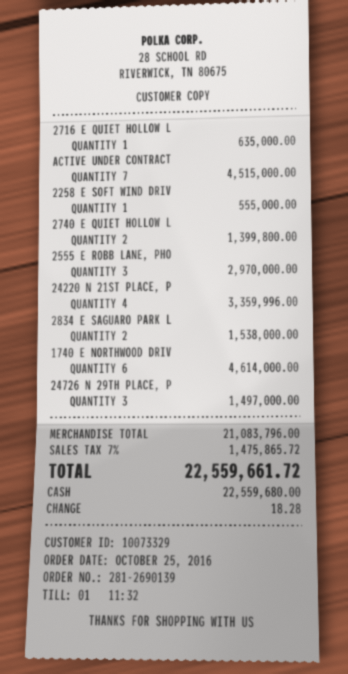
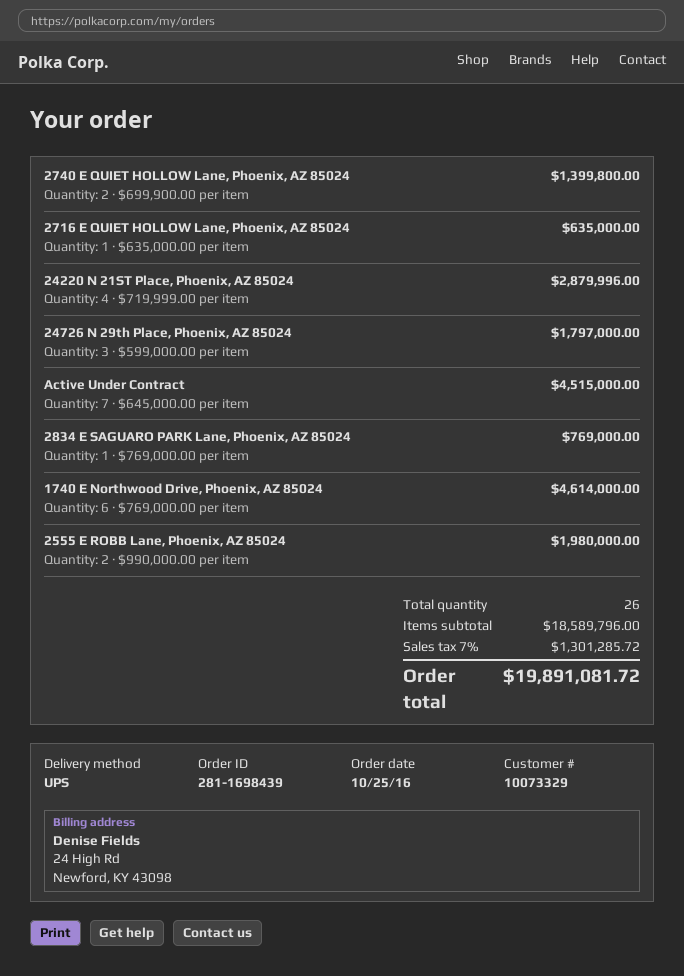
order number: 281-2690139 -> 281-1698439
2258 E SOFT WIND DRIV: 1 for 555000.00 -> none
2555 E ROBB LANE, PHO: 3 for 2970000.00 -> 2 for 1980000.00
24220 N 21ST PLACE, P: 4 for 3359996.00 -> 4 for 2879996.00
2834 E SAGUARO PARK L: 2 for 1538000.00 -> 1 for 769000.00
24726 N 29TH PLACE, P: 3 for 1497000.00 -> 3 for 1797000.00
subtotal: 21083796.00 -> 18589796.00
tax: 7% = 1475865.72 -> 7% = 1301285.72
total: 22559661.72 -> 19891081.72

